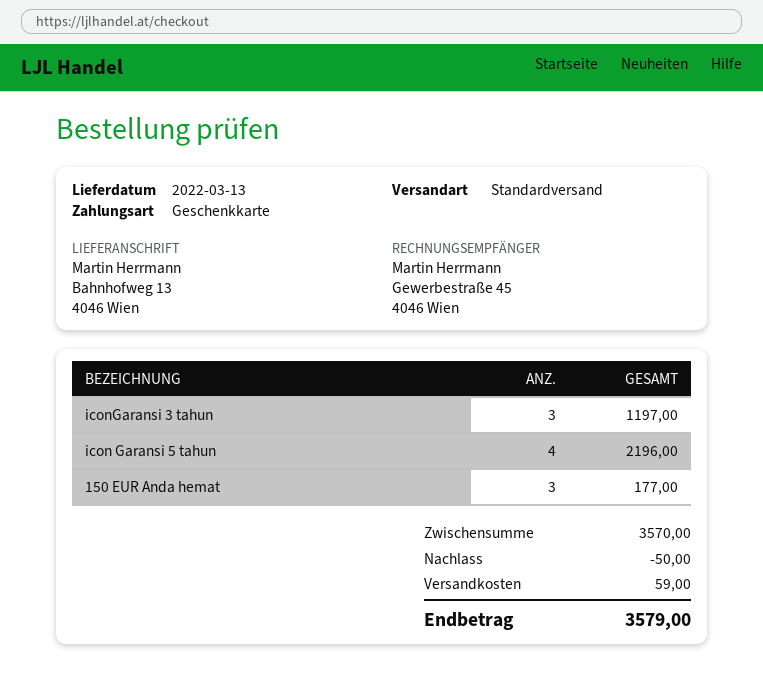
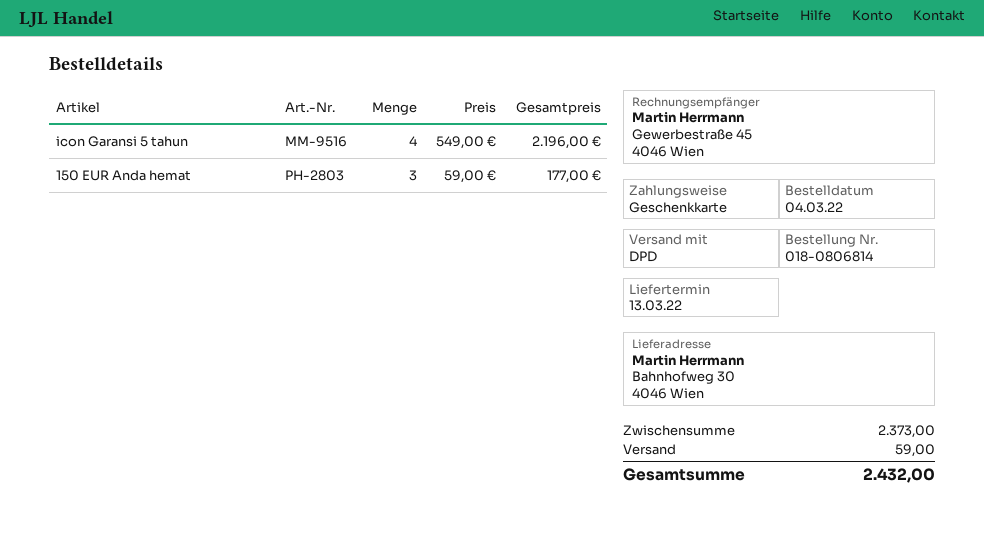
shipping method: standard -> DPD
ship to: Bahnhofweg 13, 4046 Wien -> Bahnhofweg 30, 4046 Wien
iconGaransi 3 tahun: 3 for 1197.00 -> none
subtotal: 3570.00 -> 2373.00
discount: 50.00 -> none
total: 3579.00 -> 2432.00

